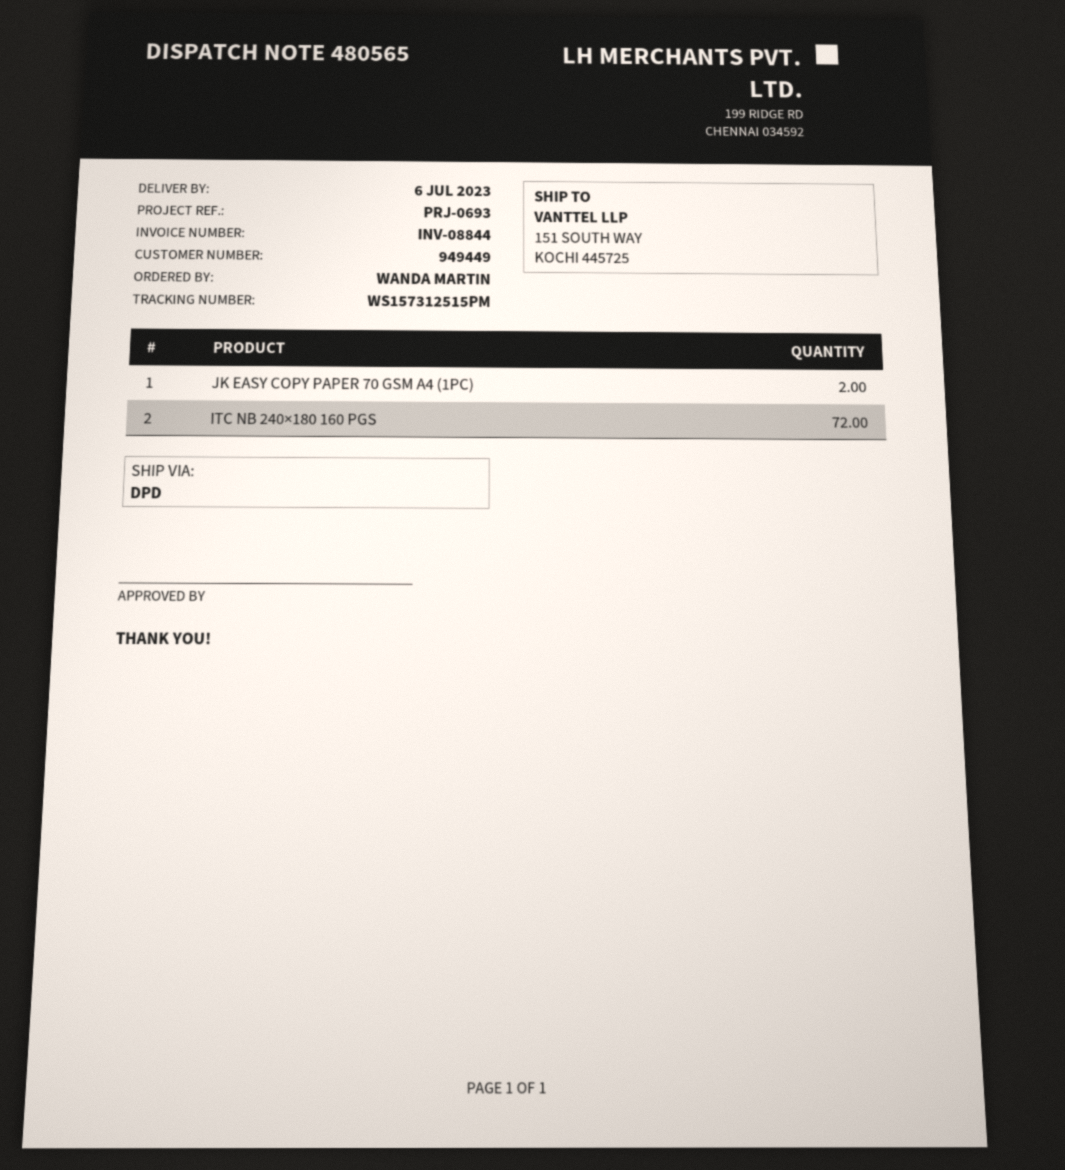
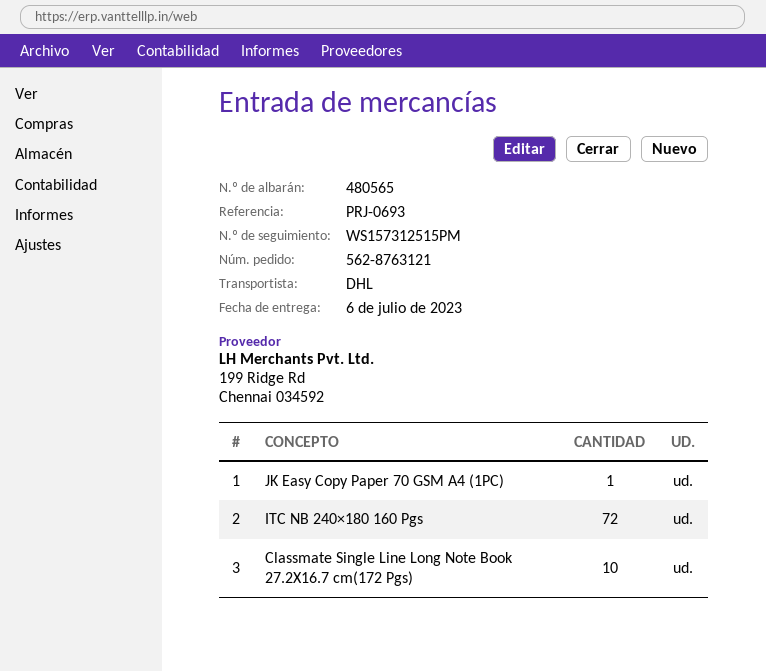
shipping method: DPD -> DHL
JK EASY COPY PAPER 70 GSM A4 (1PC): 2 -> 1
Classmate Single Line Long Note Book 27.2X16.7 cm(172 Pgs): none -> 10

